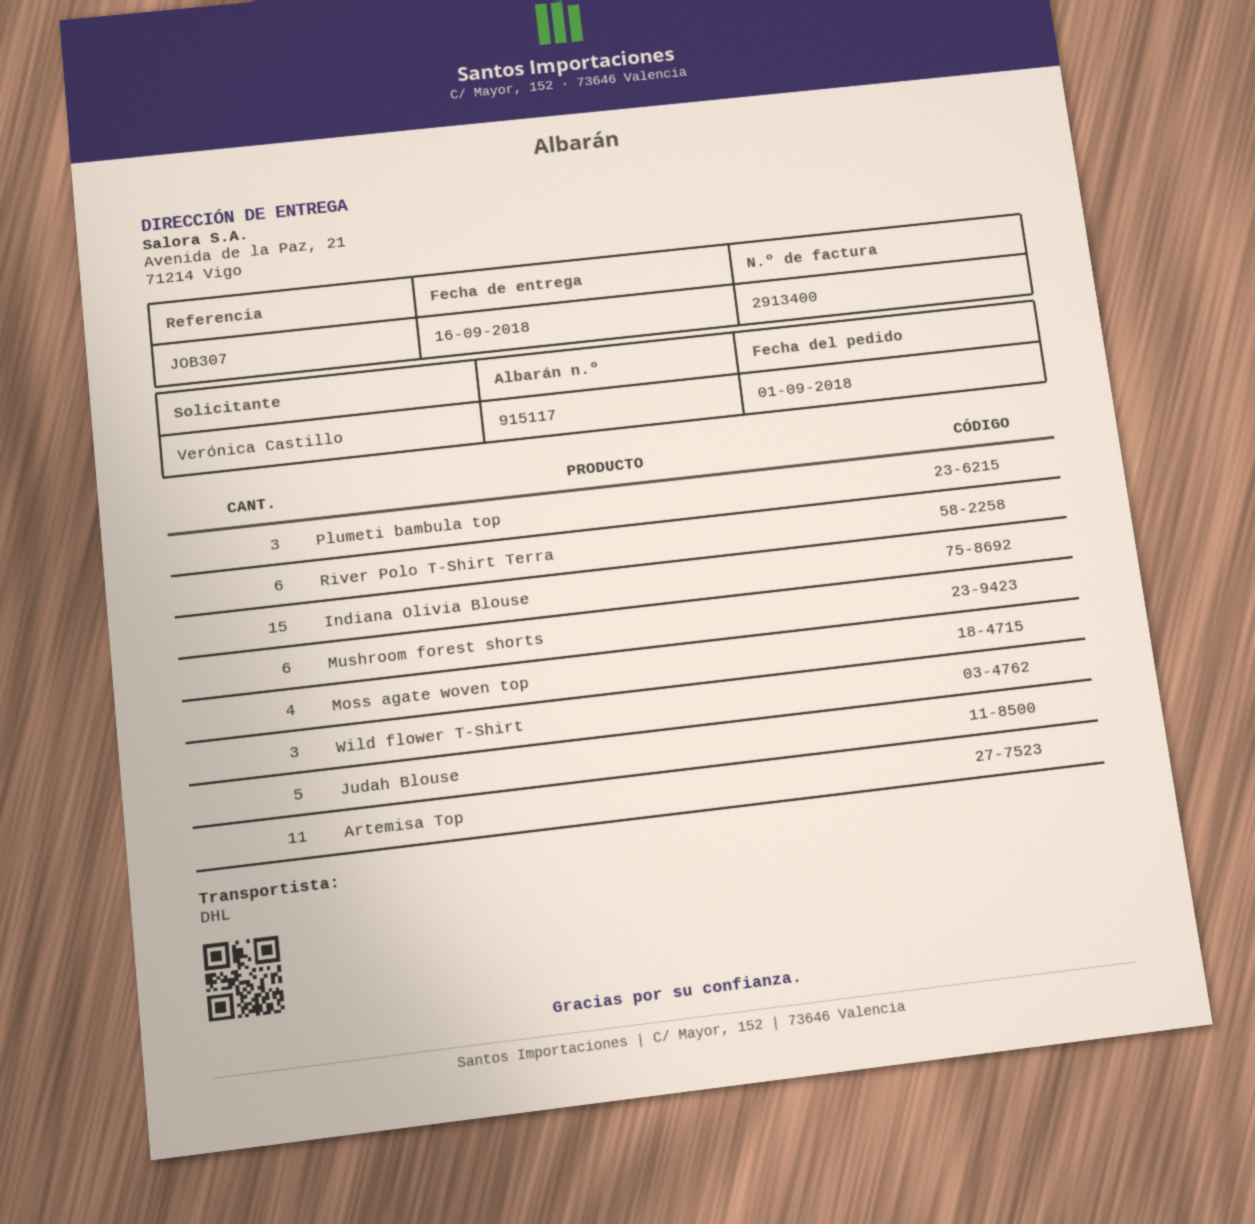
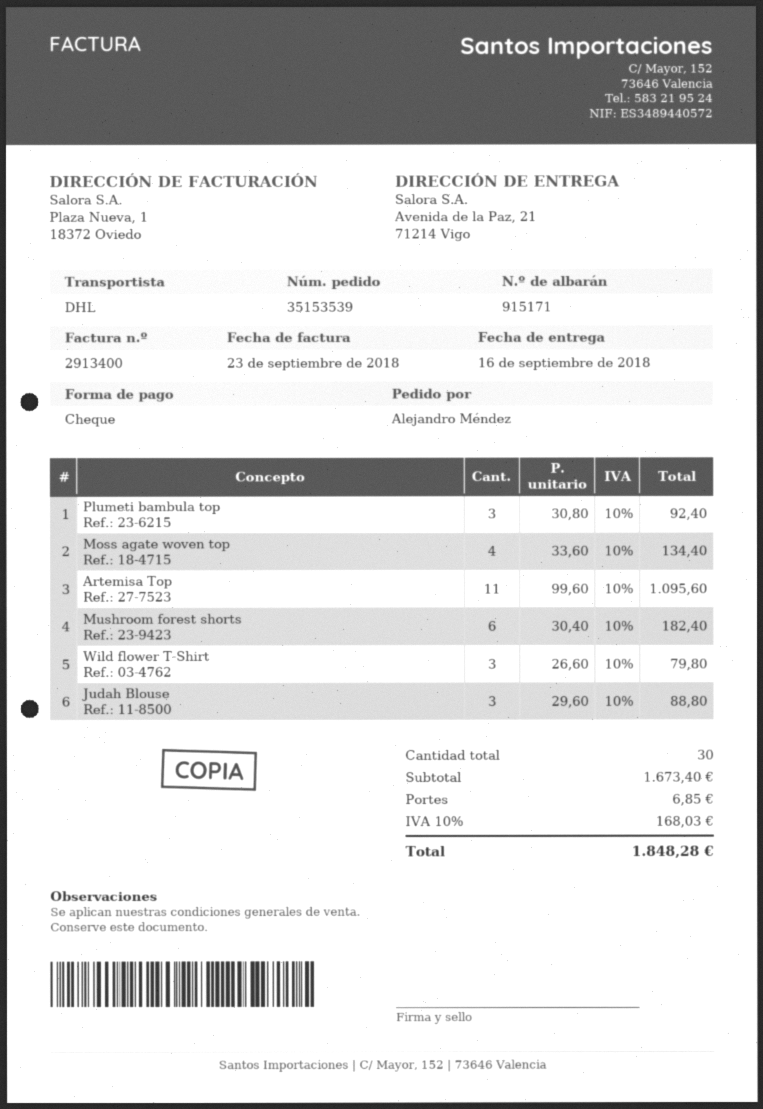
delivery note number: 915117 -> 915171
ordered by: Verónica Castillo -> Alejandro Méndez
River Polo T-Shirt Terra: 6 -> none
Indiana Olivia Blouse: 15 -> none
Judah Blouse: 5 -> 3

